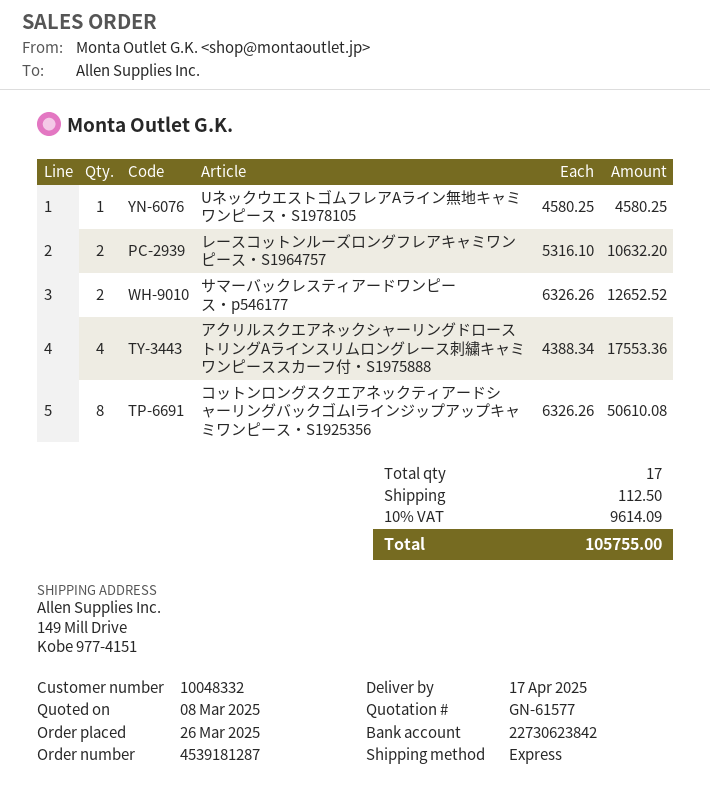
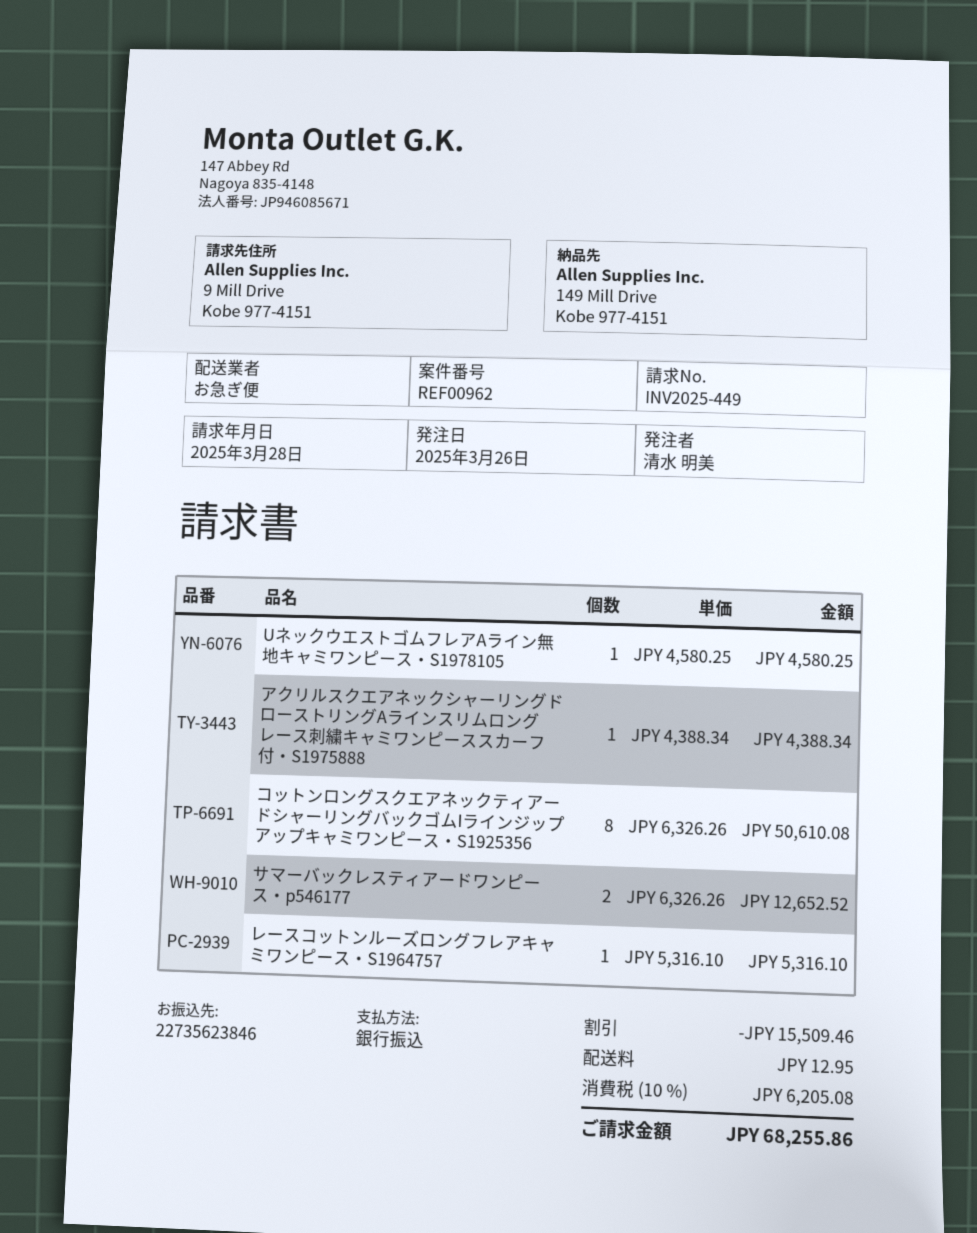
bank account: 22730623842 -> 22735623846
レースコットンルーズロングフレアキャミワンピース・S1964757: 2 x 5316.10 = 10632.20 -> 1 x 5316.10 = 5316.10
アクリルスクエアネックシャーリングドローストリングAラインスリムロングレース刺繍キャミワンピーススカーフ付・S1975888: 4 x 4388.34 = 17553.36 -> 1 x 4388.34 = 4388.34
discount: none -> 15509.46
shipping: 112.50 -> 12.95
tax: 10% = 9614.09 -> 10% = 6205.08
total: 105755.00 -> 68255.86

